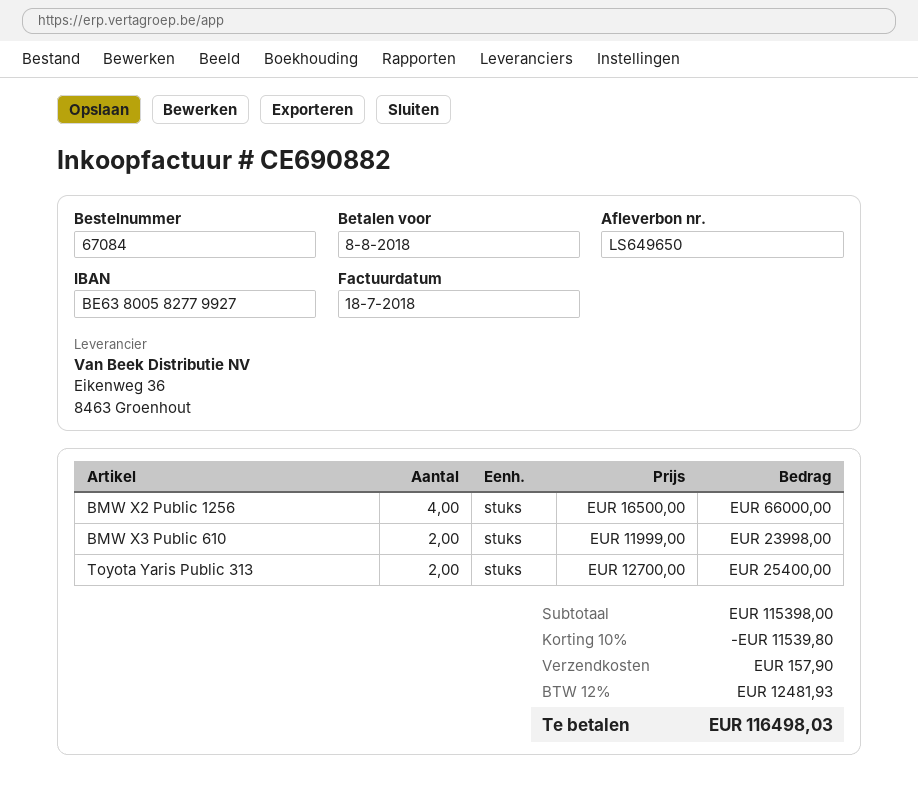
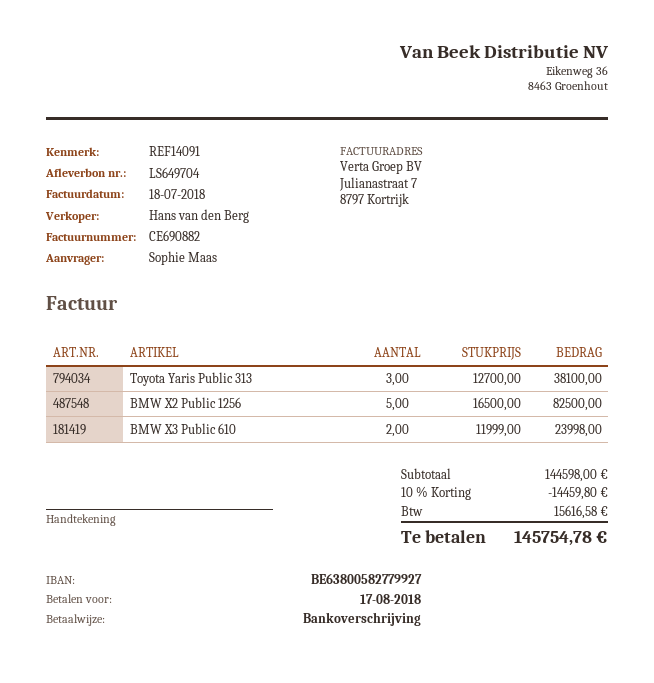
delivery note number: LS649650 -> LS649704
due date: 2018-08-08 -> 2018-08-17
BMW X2 Public 1256: 4 x 16500.00 = 66000.00 -> 5 x 16500.00 = 82500.00
Toyota Yaris Public 313: 2 x 12700.00 = 25400.00 -> 3 x 12700.00 = 38100.00
subtotal: 115398.00 -> 144598.00
discount: 10% = 11539.80 -> 10% = 14459.80
shipping: 157.90 -> none
tax: 12481.93 -> 15616.58
total: 116498.03 -> 145754.78

